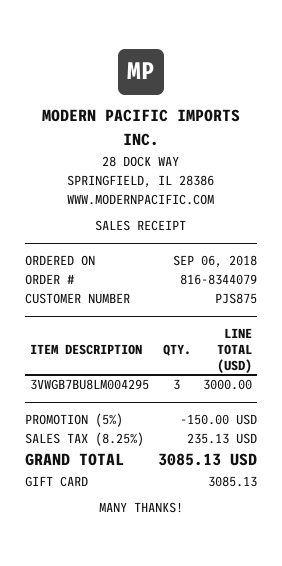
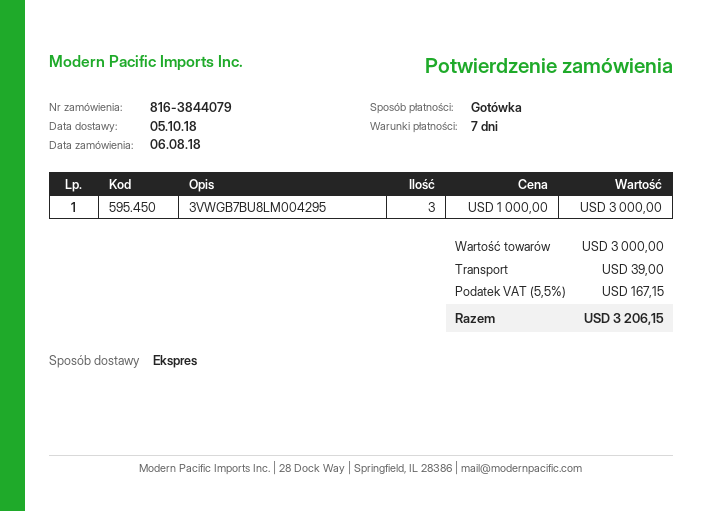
order number: 816-8344079 -> 816-3844079
order date: 2018-09-06 -> 2018-08-06
payment method: gift card -> cash
discount: 5% = 150.00 -> none
shipping: none -> 39.00
tax: 8.25% = 235.13 -> 5.5% = 167.15
total: 3085.13 -> 3206.15

